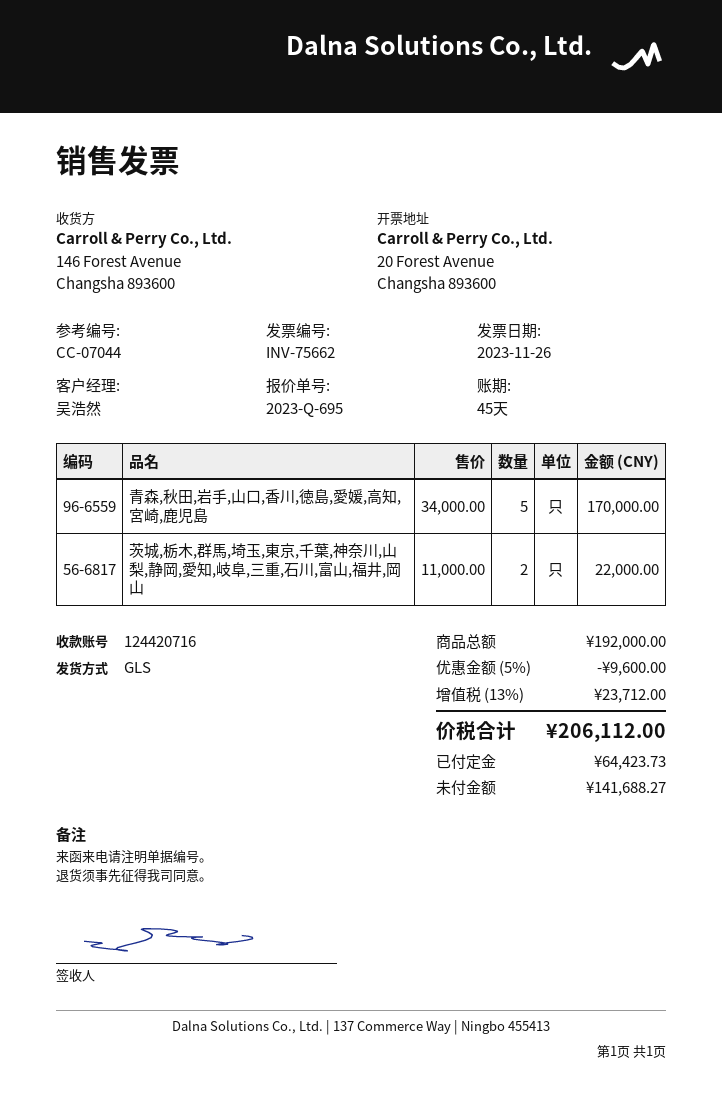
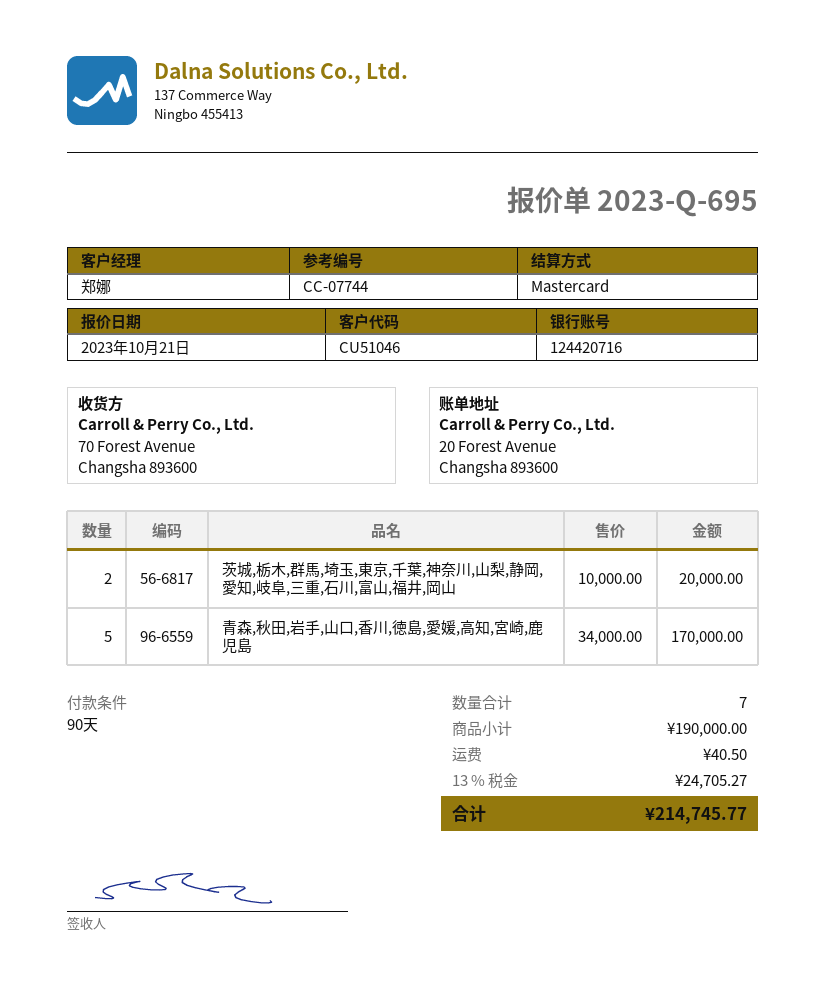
payment terms: 45 days -> 90 days
reference: CC-07044 -> CC-07744
sales rep: 吴浩然 -> 郑娜
ship to: 146 Forest Avenue, Changsha 893600 -> 70 Forest Avenue, Changsha 893600
茨城,栃木,群馬,埼玉,東京,千葉,神奈川,山梨,静岡,愛知,岐阜,三重,石川,富山,福井,岡山: 2 x 11000.00 = 22000.00 -> 2 x 10000.00 = 20000.00
subtotal: 192000.00 -> 190000.00
discount: 5% = 9600.00 -> none
shipping: none -> 40.50
tax: 13% = 23712.00 -> 13% = 24705.27
total: 206112.00 -> 214745.77

